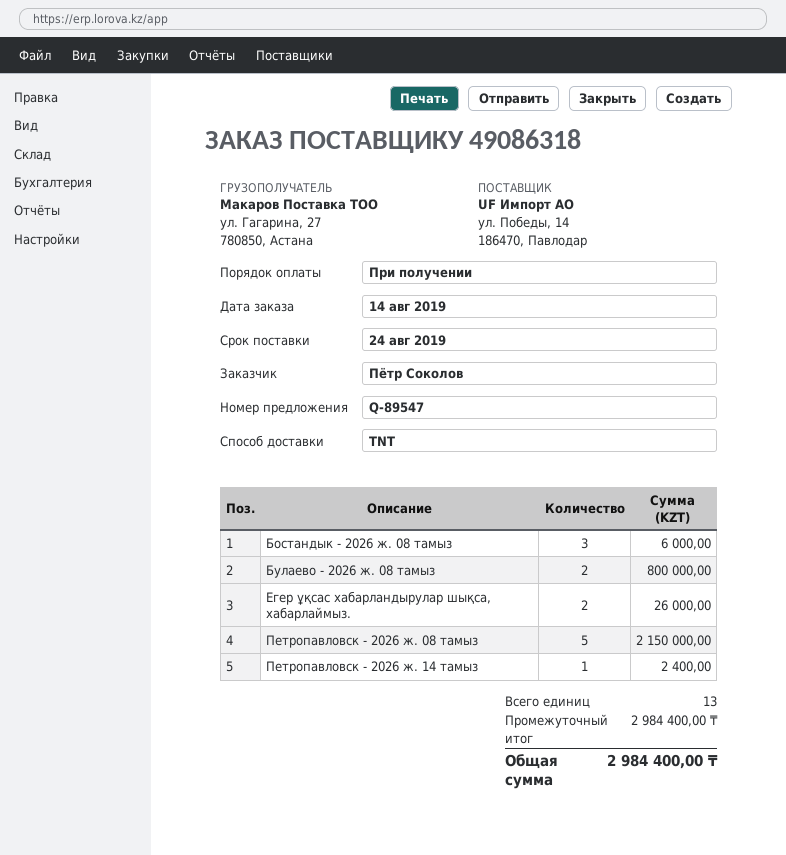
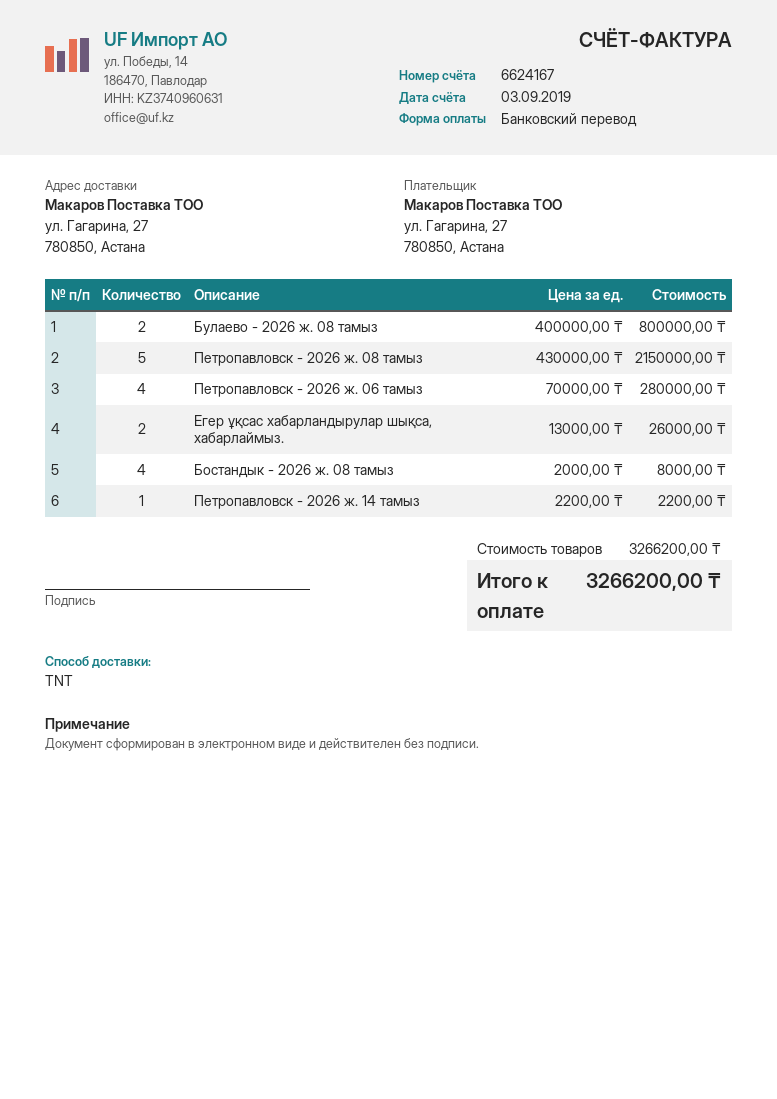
Бостандык - 2026 ж. 08 тамыз: 3 for 6000.00 -> 4 for 8000.00
Петропавловск - 2026 ж. 14 тамыз: 1 for 2400.00 -> 1 for 2200.00
Петропавловск - 2026 ж. 06 тамыз: none -> 4 for 280000.00
subtotal: 2984400.00 -> 3266200.00
total: 2984400.00 -> 3266200.00

